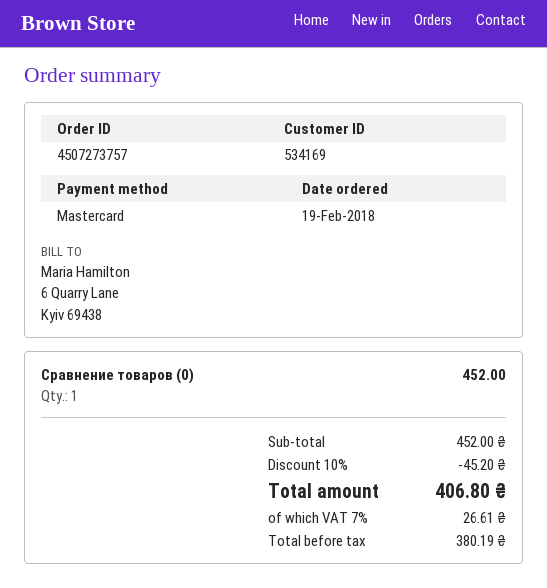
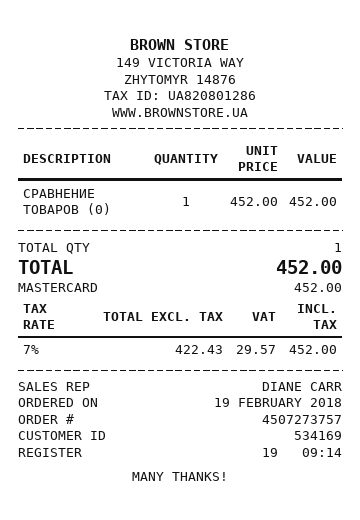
discount: 10% = 45.20 -> none
net: 380.19 -> 422.43
tax: 7% = 26.61 -> 7% = 29.57
total: 406.80 -> 452.00

